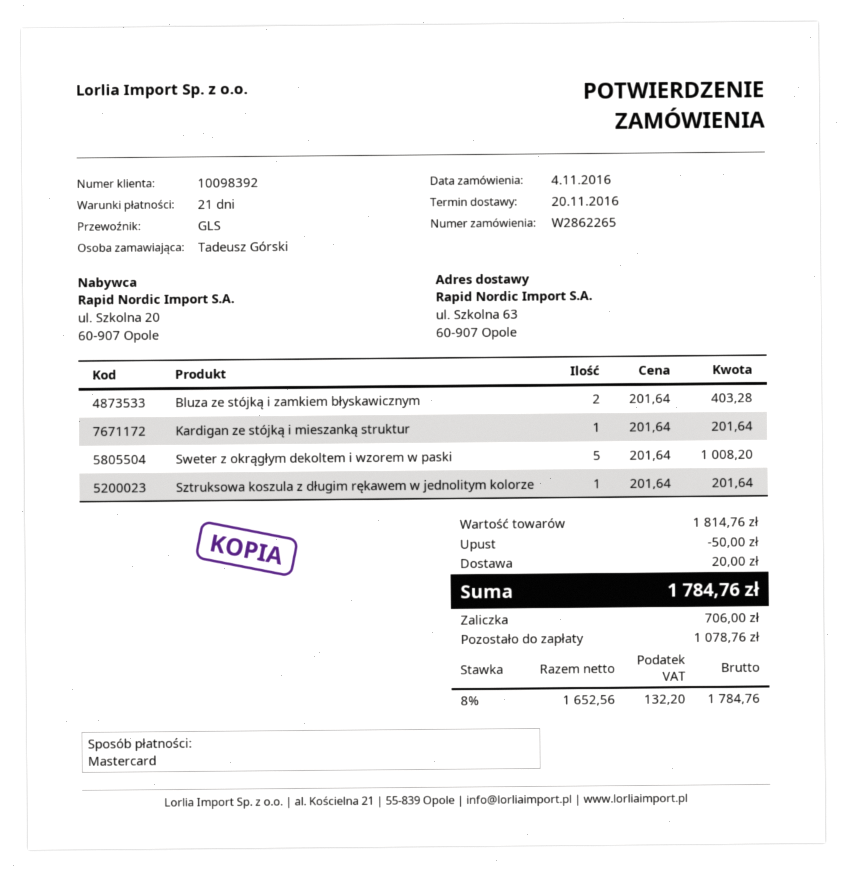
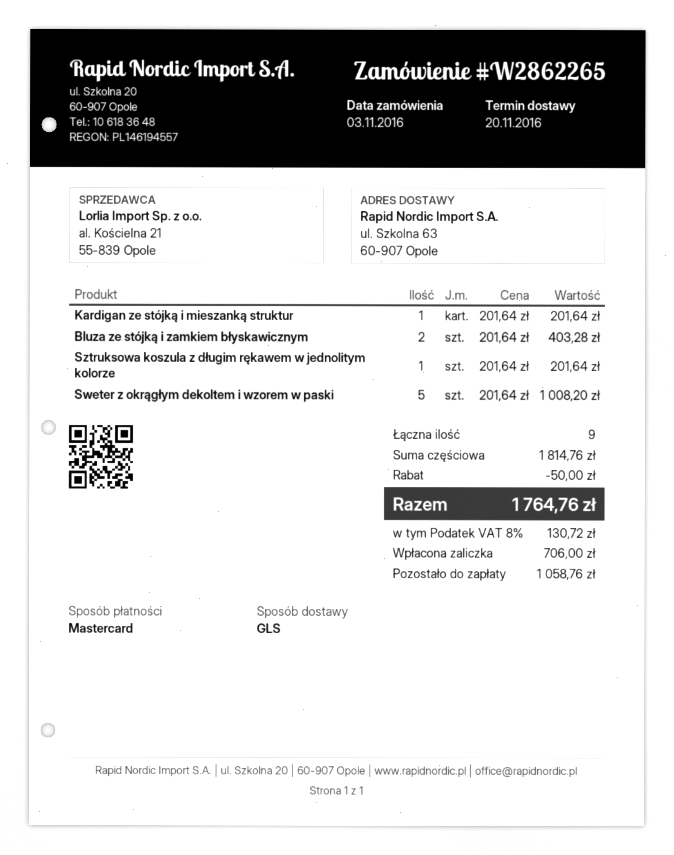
order date: 2016-11-04 -> 2016-11-03
shipping: 20.00 -> none
tax: 8% = 132.20 -> 8% = 130.72
total: 1784.76 -> 1764.76
balance: 1078.76 -> 1058.76

